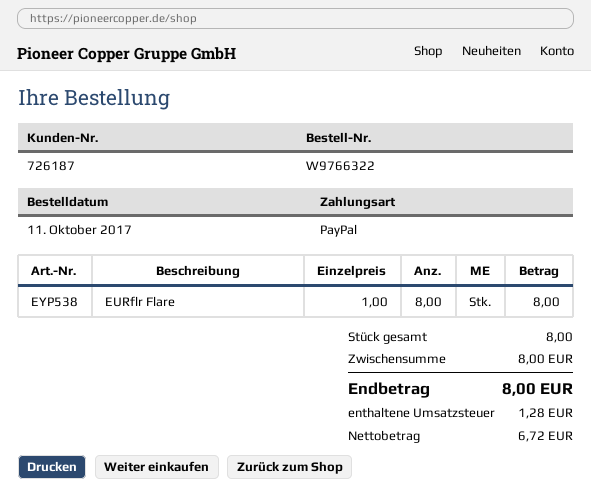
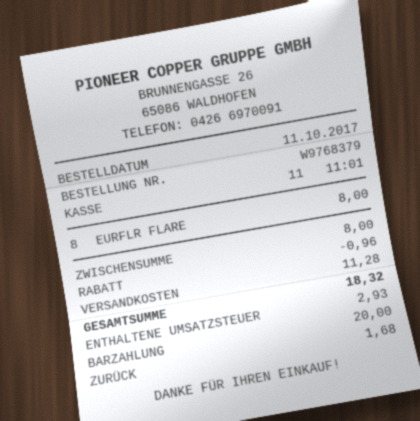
order number: W9766322 -> W9768379
payment method: PayPal -> cash
discount: none -> 0.96
shipping: none -> 11.28
tax: 1.28 -> 2.93
total: 8.00 -> 18.32

